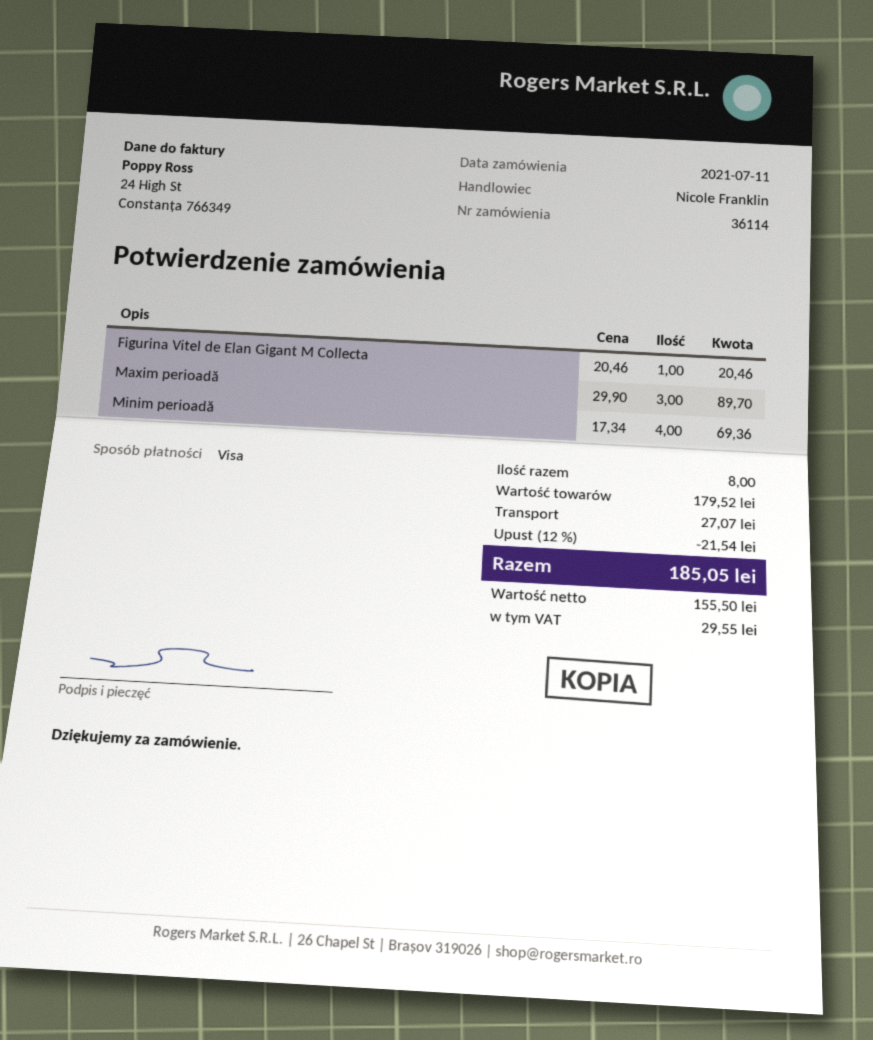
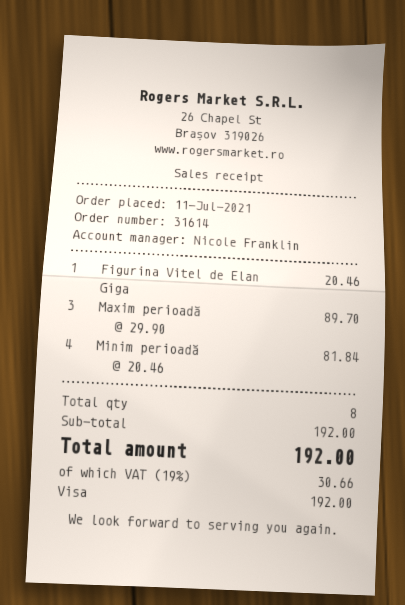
order number: 36114 -> 31614
Minim perioadă: 4 x 17.34 = 69.36 -> 4 x 20.46 = 81.84
subtotal: 179.52 -> 192.00
discount: 12% = 21.54 -> none
shipping: 27.07 -> none
tax: 29.55 -> 30.66
total: 185.05 -> 192.00

